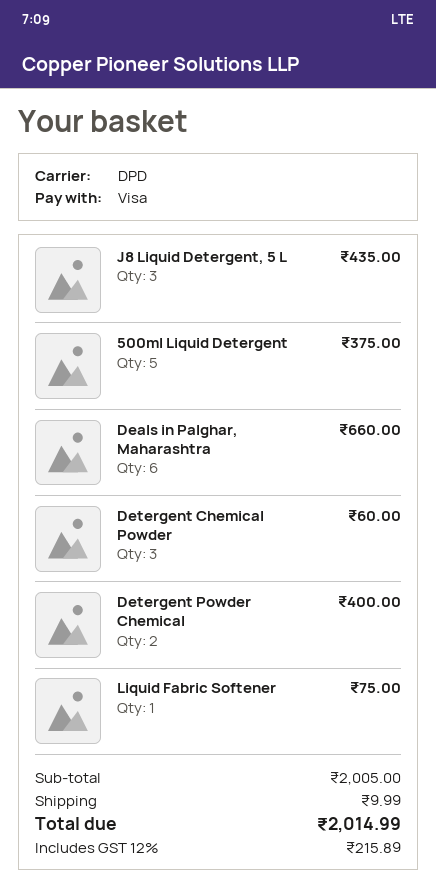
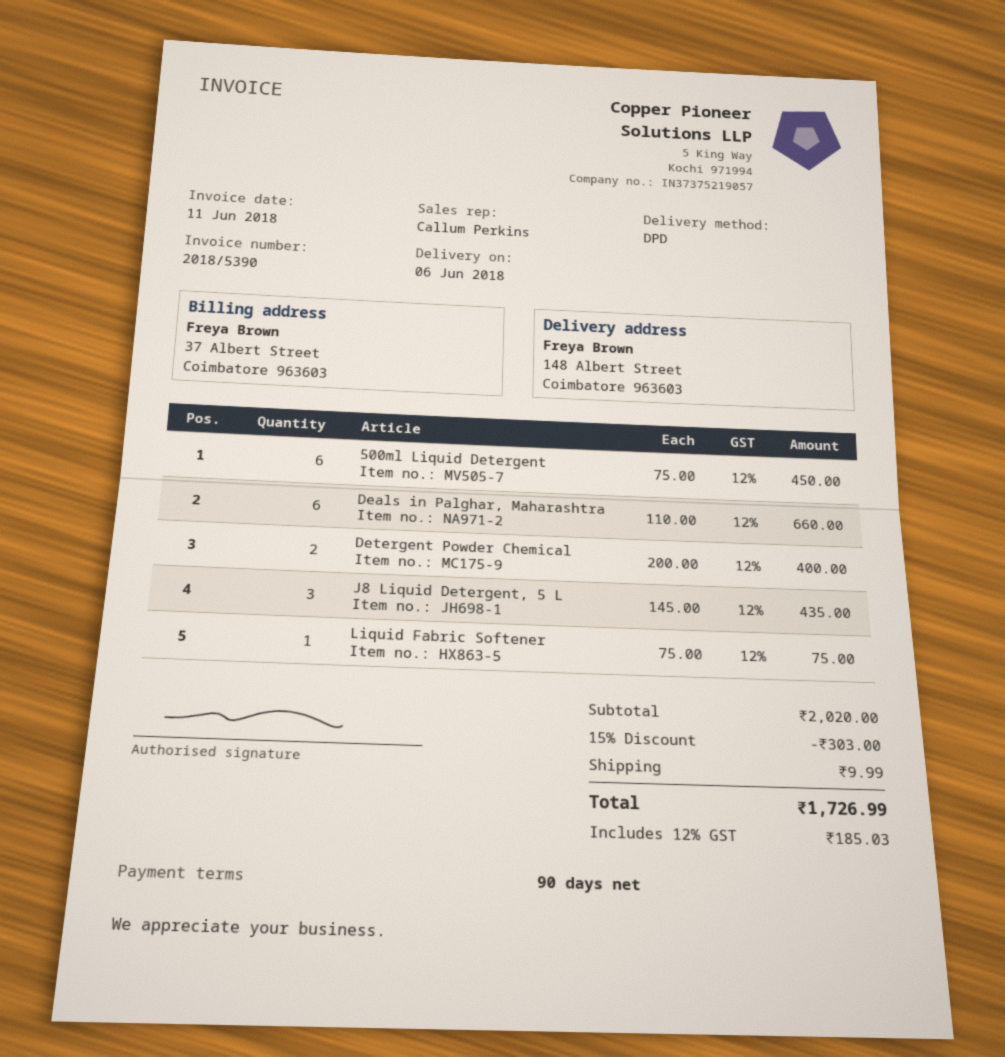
500ml Liquid Detergent: 5 for 375.00 -> 6 for 450.00
Detergent Chemical Powder: 3 for 60.00 -> none
subtotal: 2005.00 -> 2020.00
discount: none -> 15% = 303.00
tax: 12% = 215.89 -> 12% = 185.03
total: 2014.99 -> 1726.99

